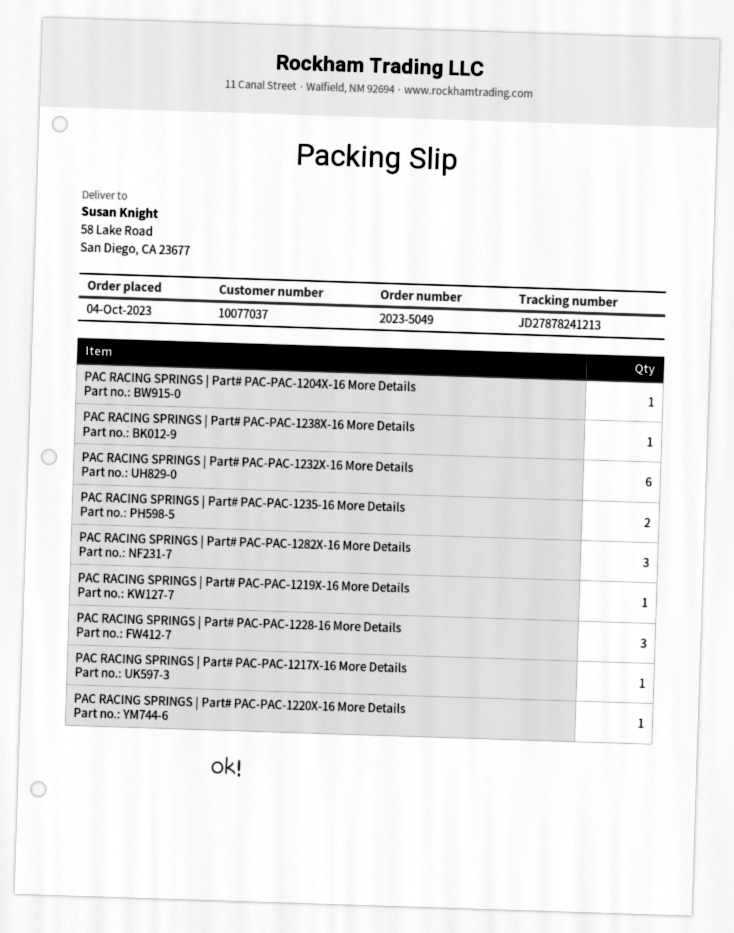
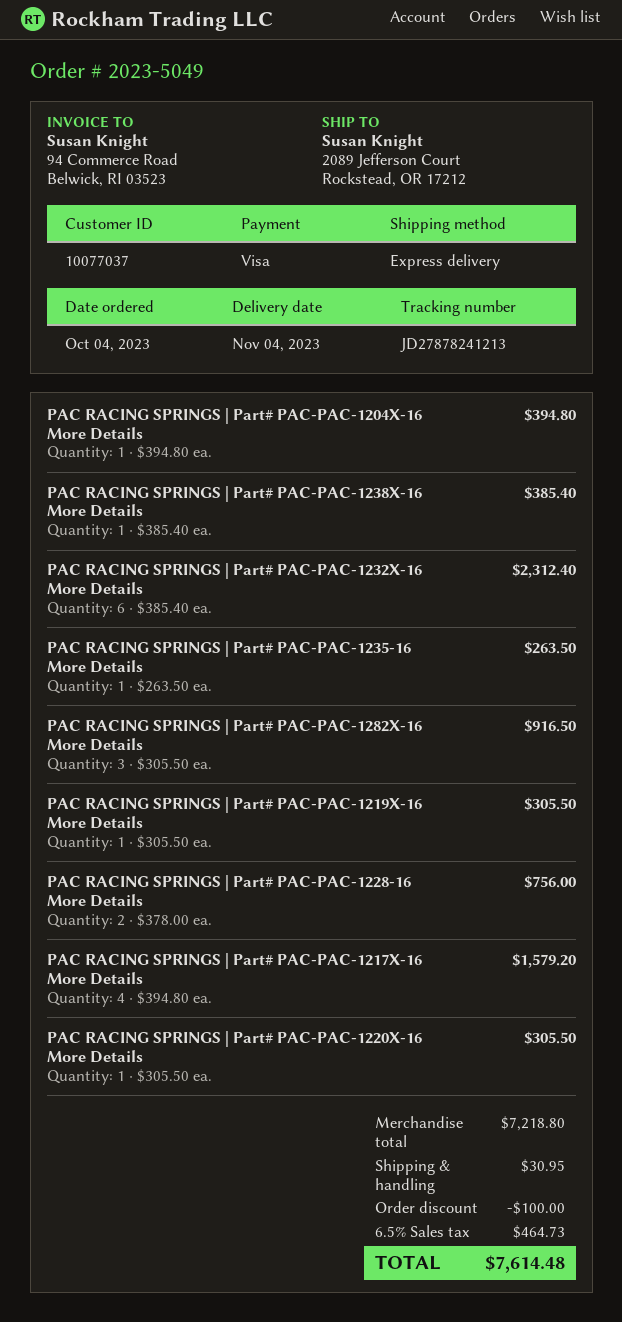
ship to: 58 Lake Road, San Diego, CA 23677 -> 2089 Jefferson Court, Rockstead, OR 17212
PAC RACING SPRINGS | Part# PAC-PAC-1235-16 More Details: 2 -> 1
PAC RACING SPRINGS | Part# PAC-PAC-1228-16 More Details: 3 -> 2
PAC RACING SPRINGS | Part# PAC-PAC-1217X-16 More Details: 1 -> 4

